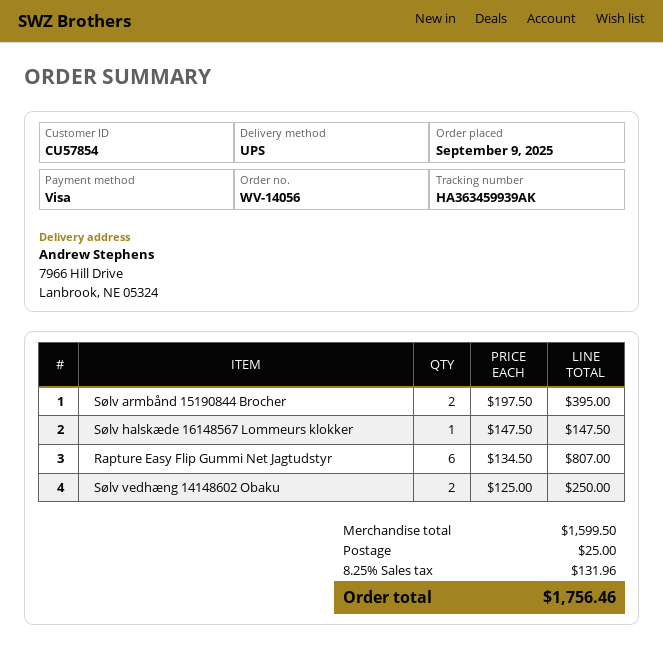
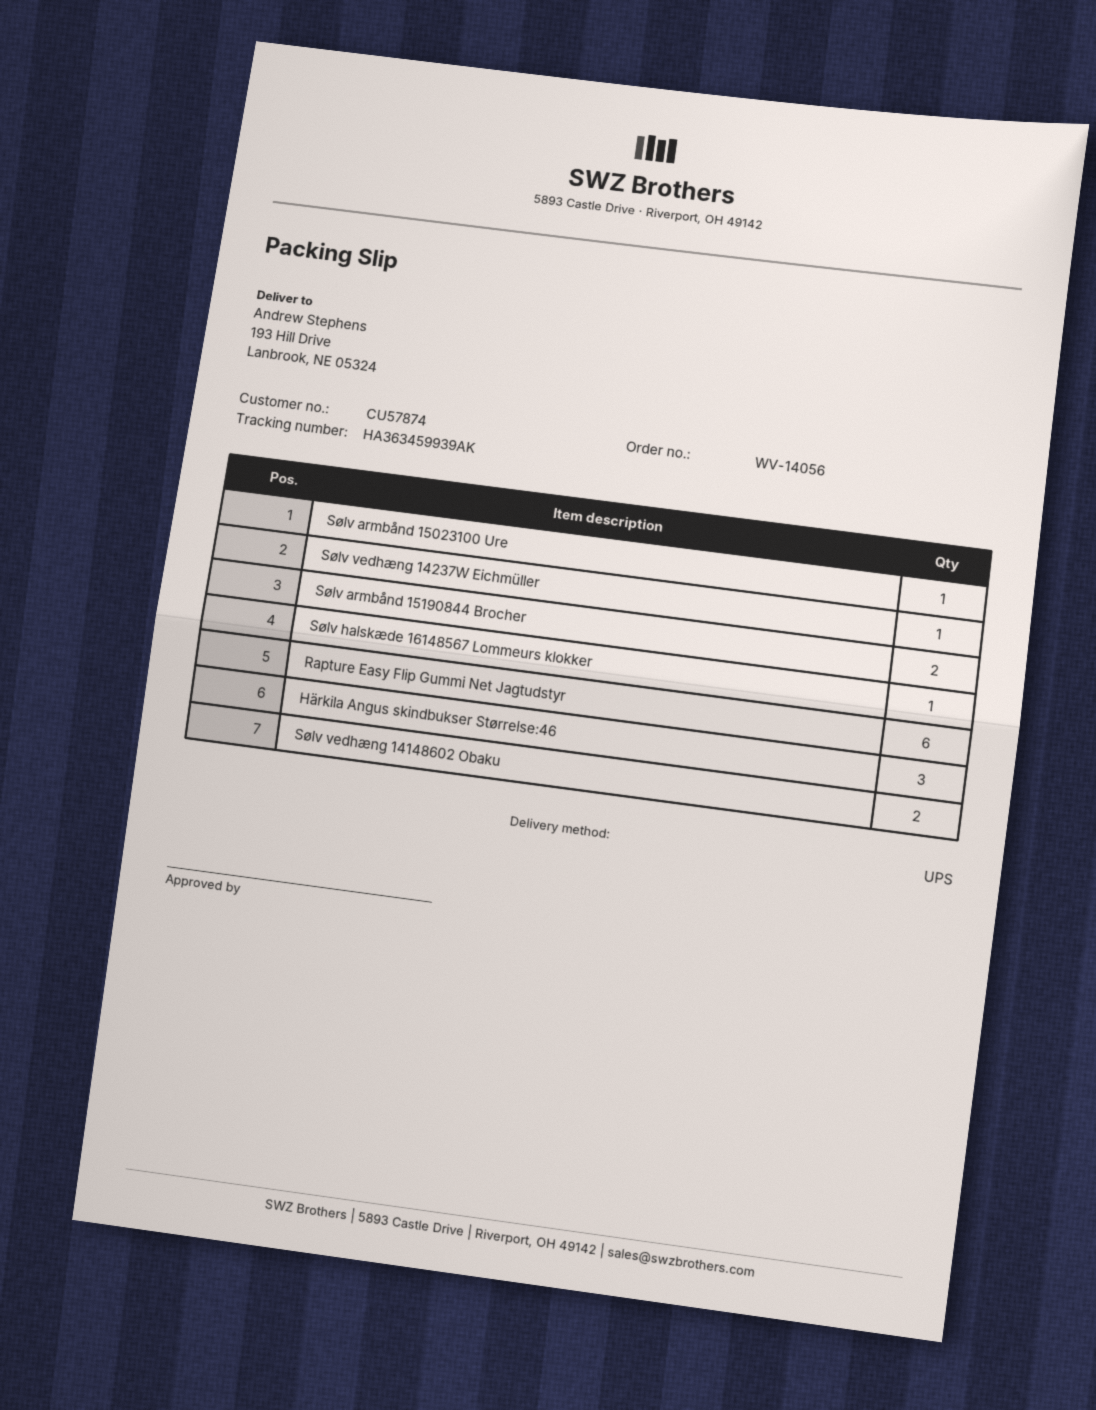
customer number: CU57854 -> CU57874
ship to: 7966 Hill Drive, Lanbrook, NE 05324 -> 193 Hill Drive, Lanbrook, NE 05324
Sølv armbånd 15023100 Ure: none -> 1
Sølv vedhæng 14237W Eichmüller: none -> 1
Härkila Angus skindbukser Størrelse:46: none -> 3

